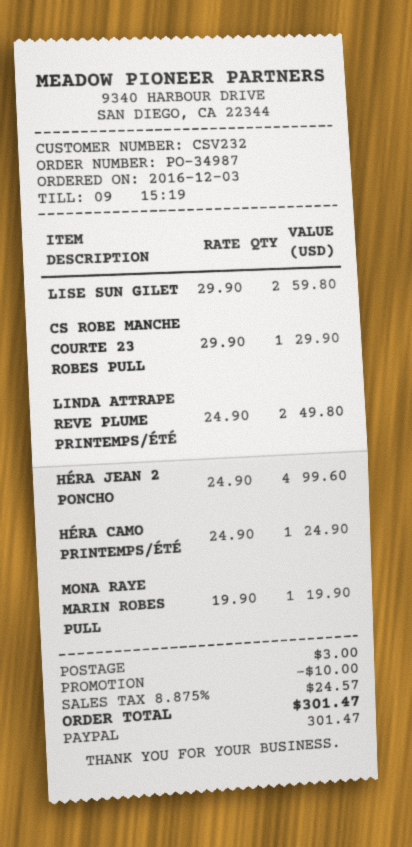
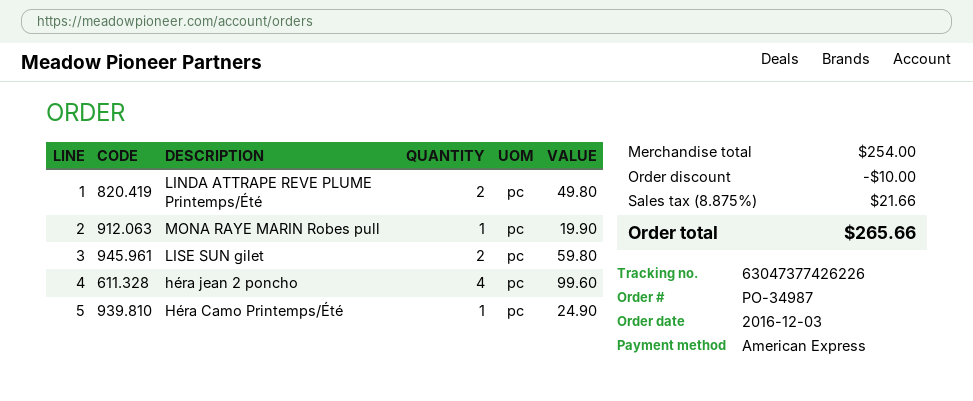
payment method: PayPal -> American Express
CS ROBE MANCHE COURTE 23 ROBES PULL: 1 for 29.90 -> none
shipping: 3.00 -> none
tax: 8.875% = 24.57 -> 8.875% = 21.66
total: 301.47 -> 265.66

